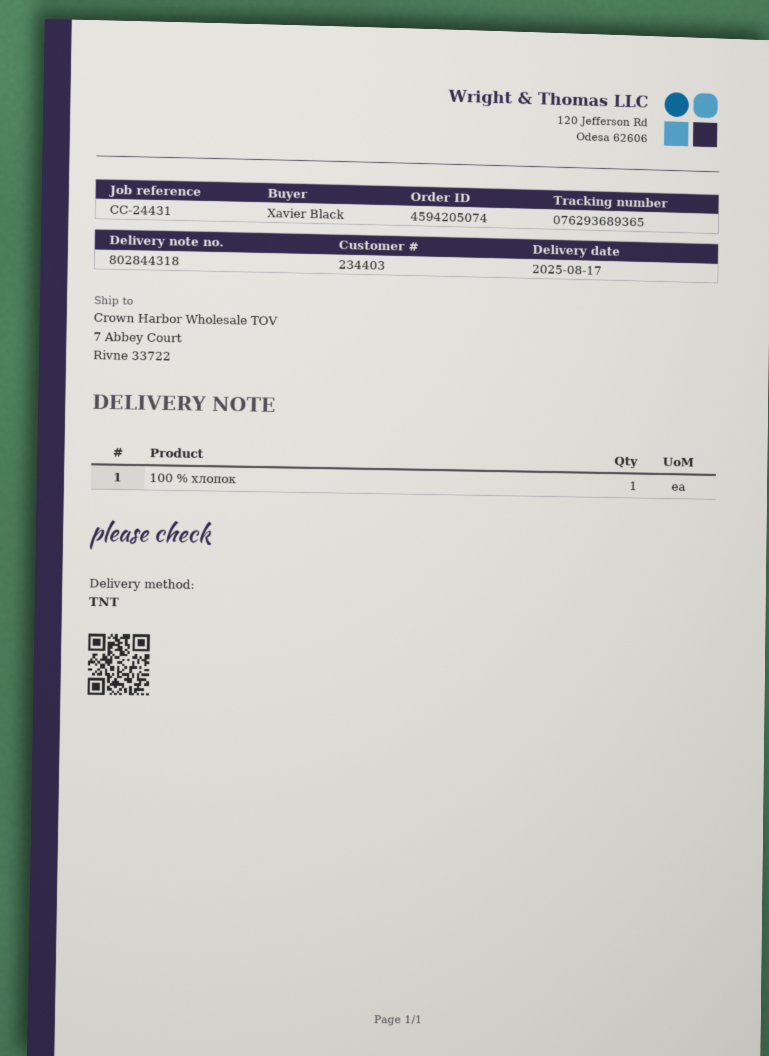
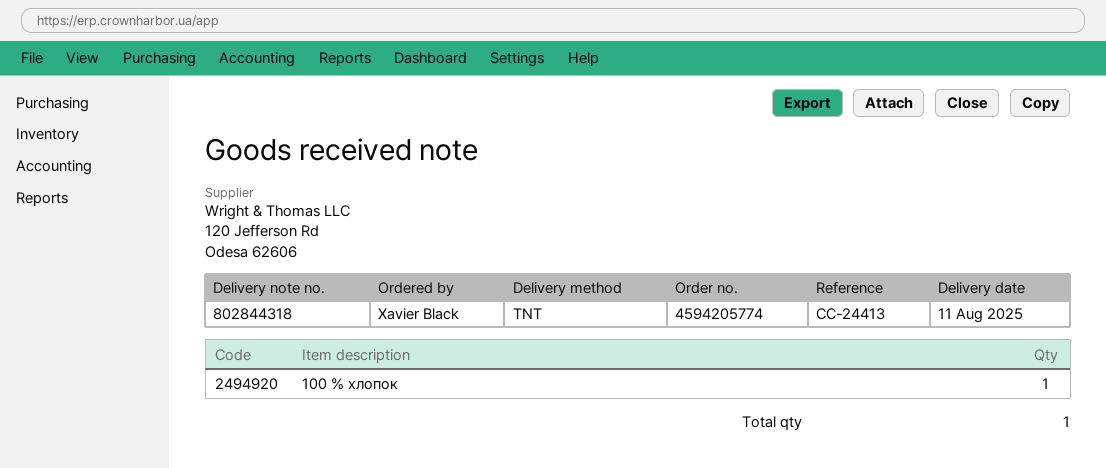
order number: 4594205074 -> 4594205774
delivery date: 2025-08-17 -> 2025-08-11
reference: CC-24431 -> CC-24413

